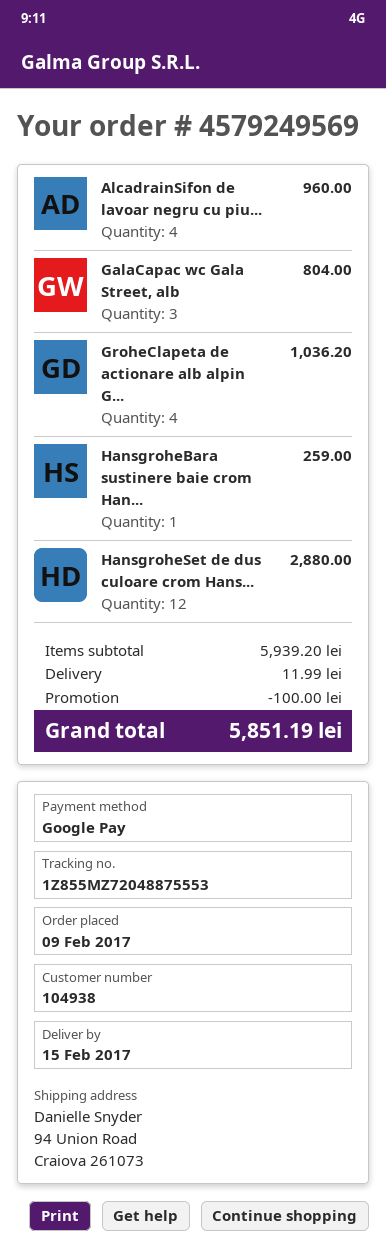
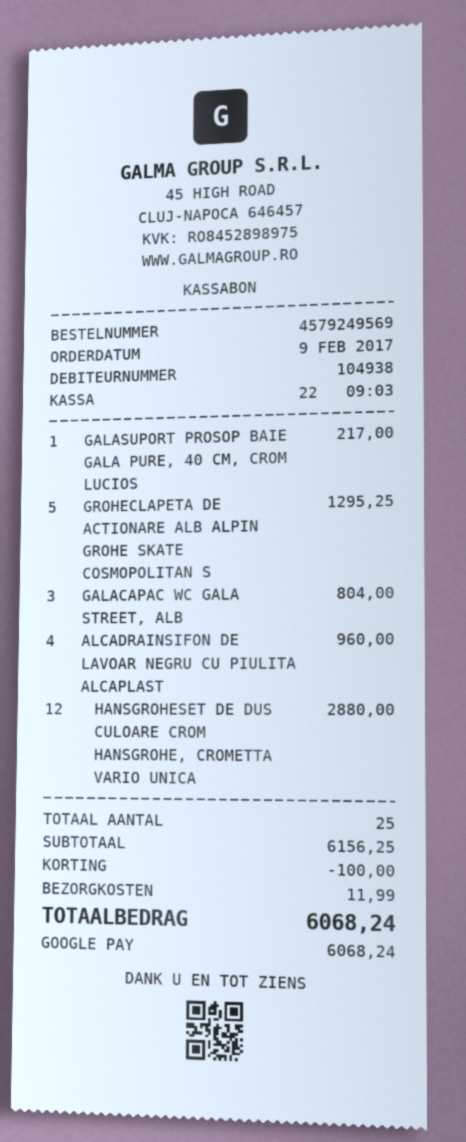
GroheClapeta de actionare alb alpin G...: 4 for 1036.20 -> 5 for 1295.25
HansgroheBara sustinere baie crom Han...: 1 for 259.00 -> none
GALASUPORT PROSOP BAIE GALA PURE, 40 CM, CROM LUCIOS: none -> 1 for 217.00
subtotal: 5939.20 -> 6156.25
total: 5851.19 -> 6068.24

